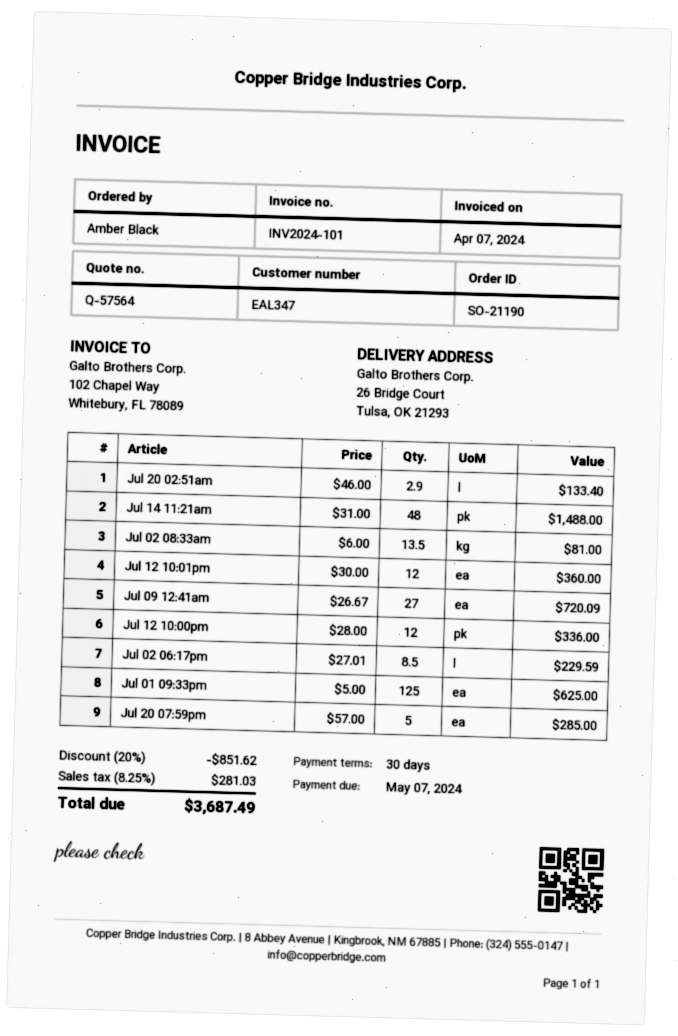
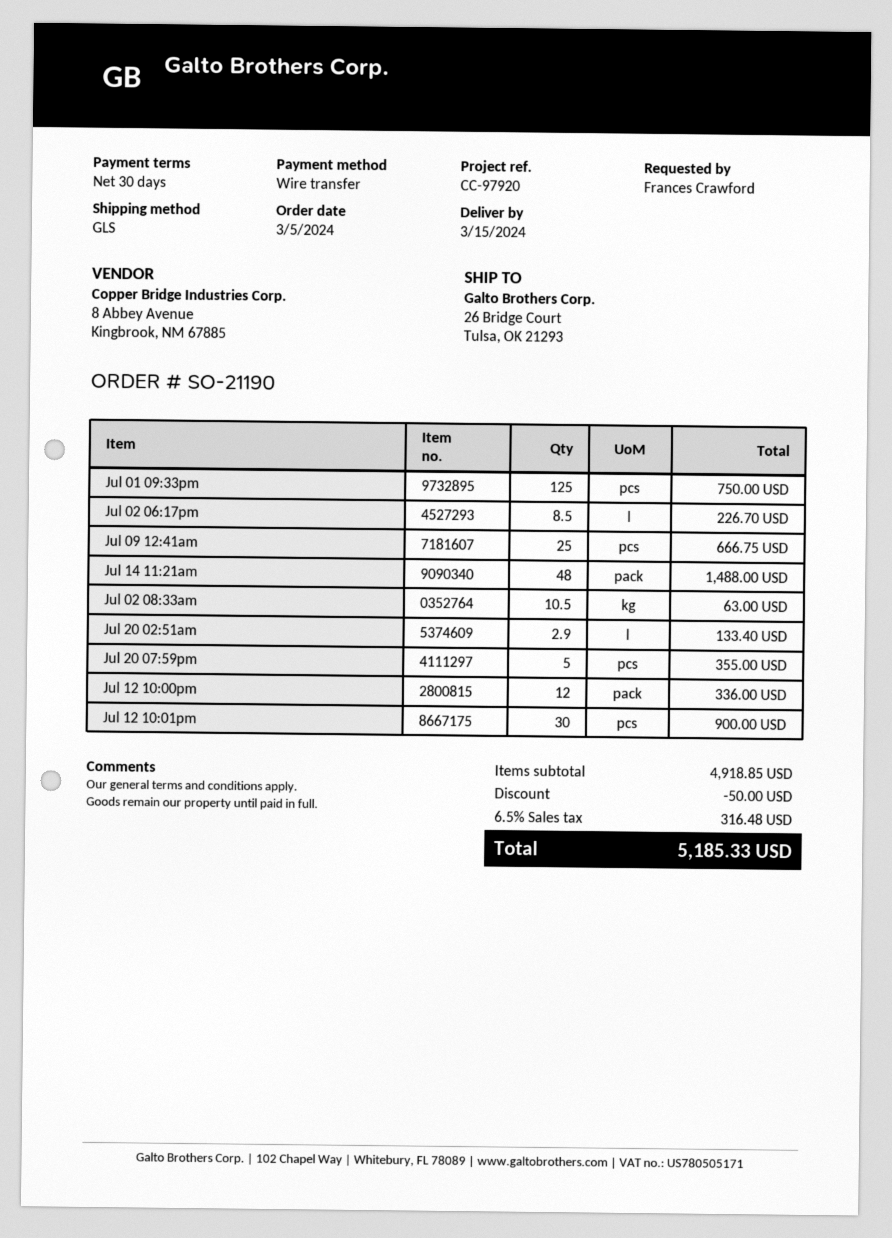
ordered by: Amber Black -> Frances Crawford
Jul 02 08:33am: 13.5 for 81.00 -> 10.5 for 63.00
Jul 12 10:01pm: 12 for 360.00 -> 30 for 900.00
Jul 09 12:41am: 27 for 720.09 -> 25 for 666.75
Jul 02 06:17pm: 8.5 for 229.59 -> 8.5 for 226.70
Jul 01 09:33pm: 125 for 625.00 -> 125 for 750.00
Jul 20 07:59pm: 5 for 285.00 -> 5 for 355.00
discount: 851.62 -> 50.00
tax: 8.25% = 281.03 -> 6.5% = 316.48
total: 3687.49 -> 5185.33

